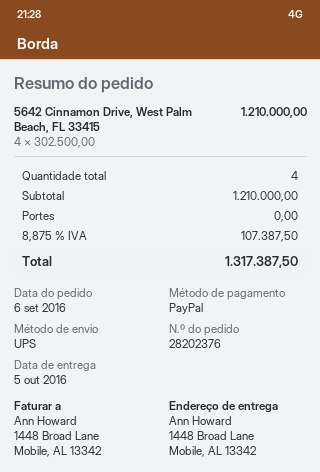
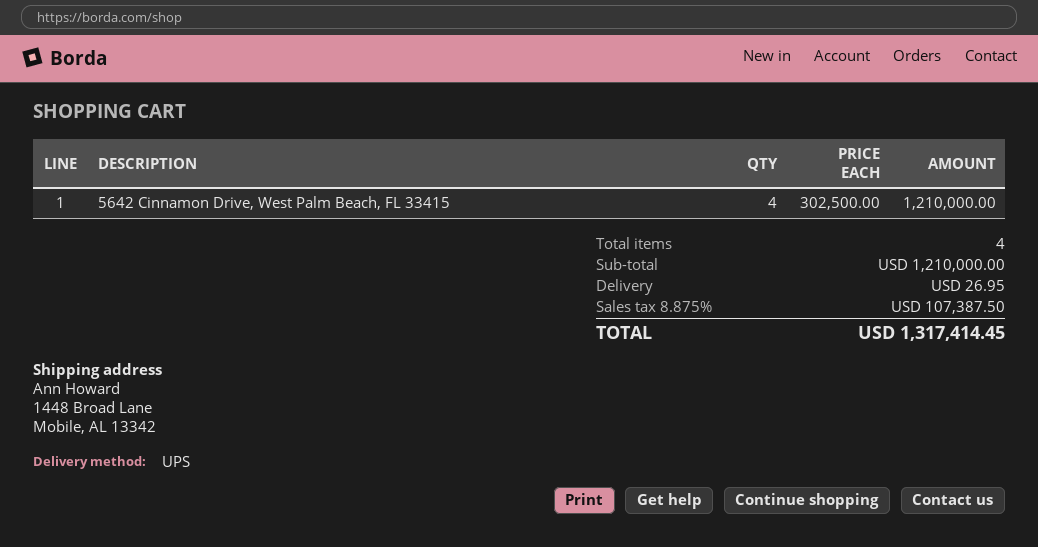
shipping: 0.00 -> 26.95
total: 1317387.50 -> 1317414.45

